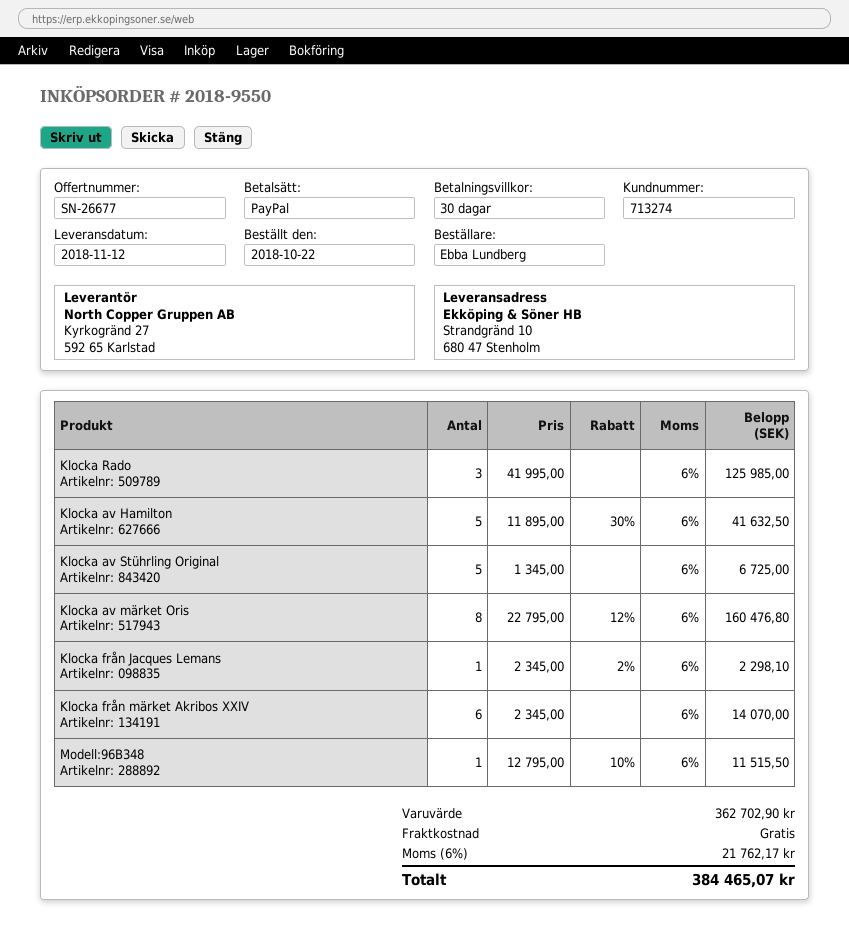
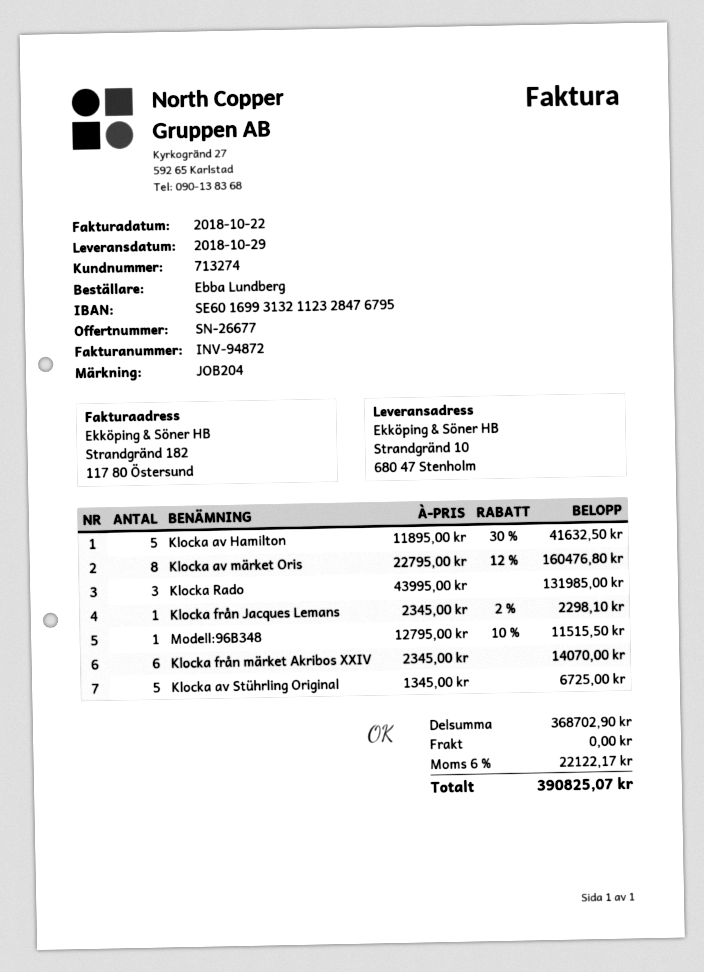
delivery date: 2018-11-12 -> 2018-10-29
Klocka Rado: 3 x 41995.00 = 125985.00 -> 3 x 43995.00 = 131985.00
subtotal: 362702.90 -> 368702.90
tax: 6% = 21762.17 -> 6% = 22122.17
total: 384465.07 -> 390825.07

